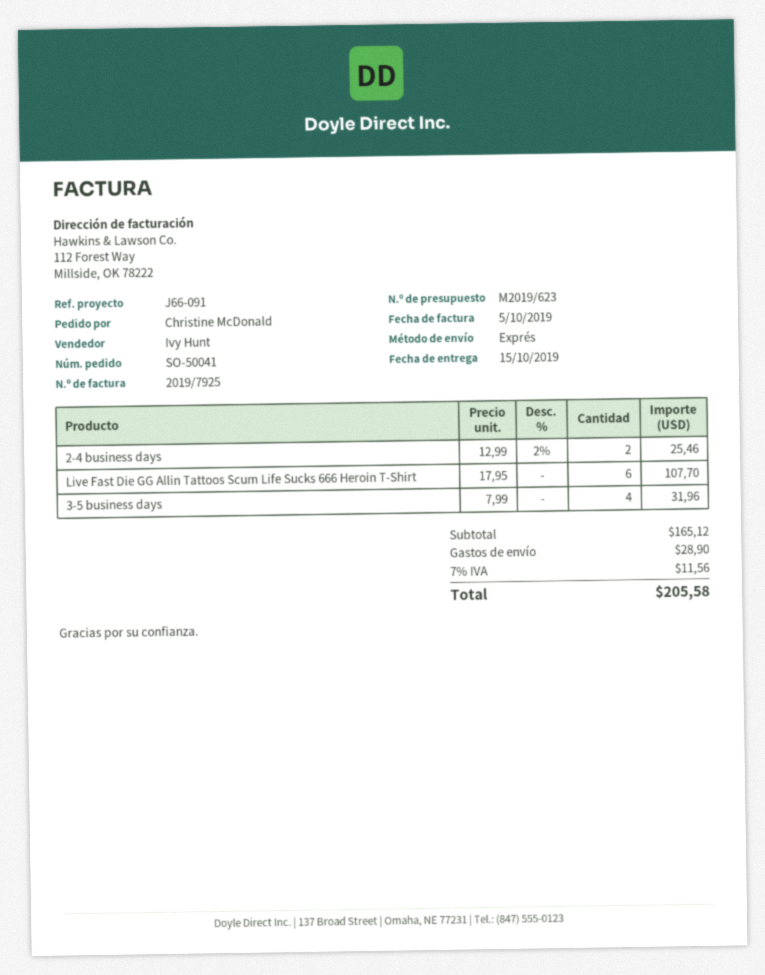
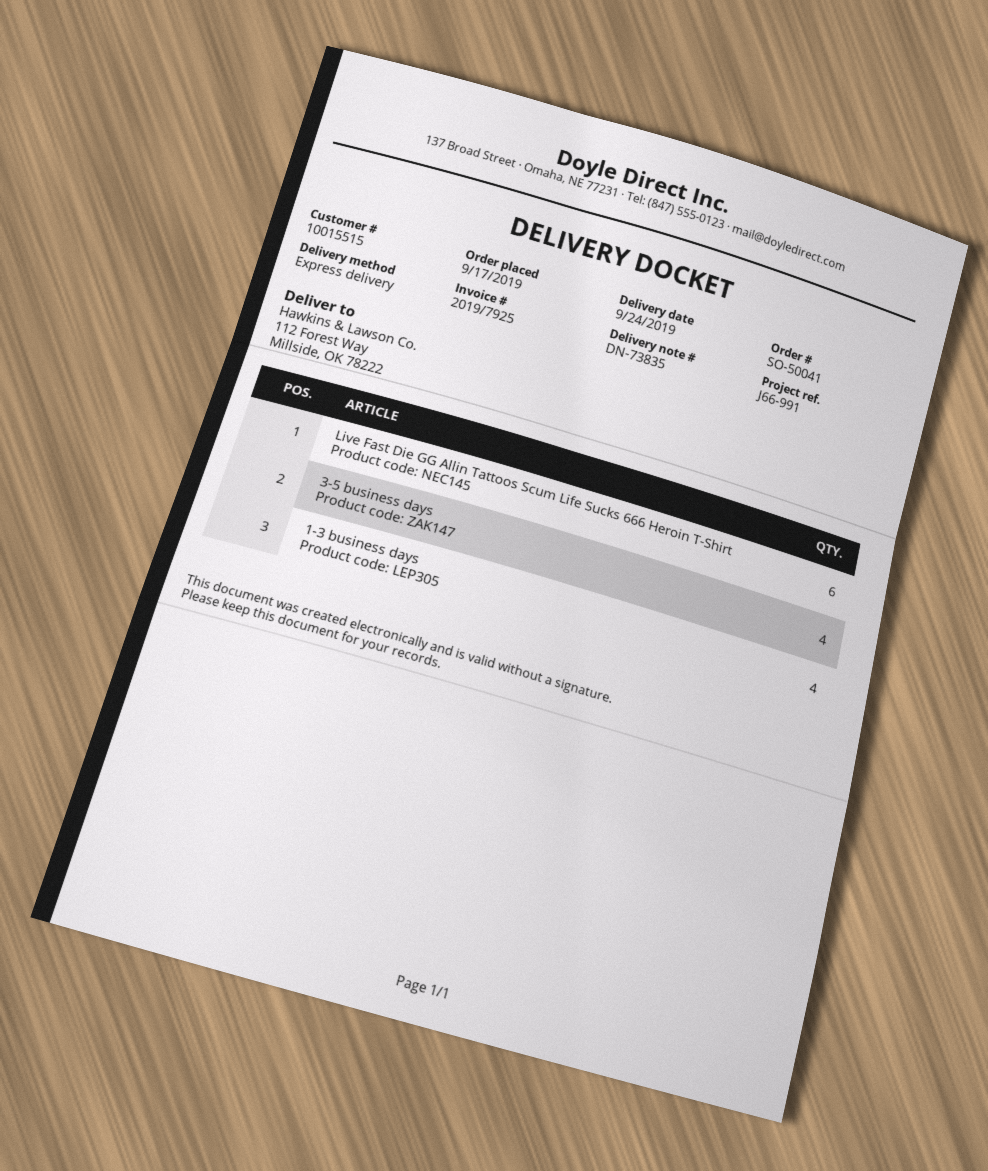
delivery date: 2019-10-15 -> 2019-09-24
reference: J66-091 -> J66-991
2-4 business days: 2 -> none
1-3 business days: none -> 4

